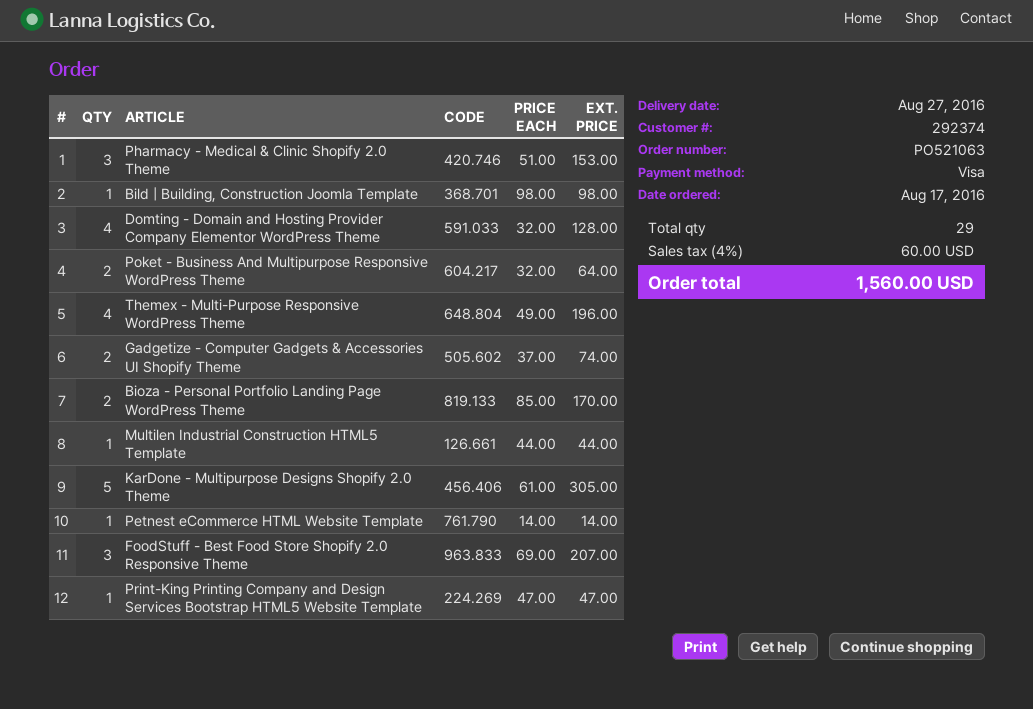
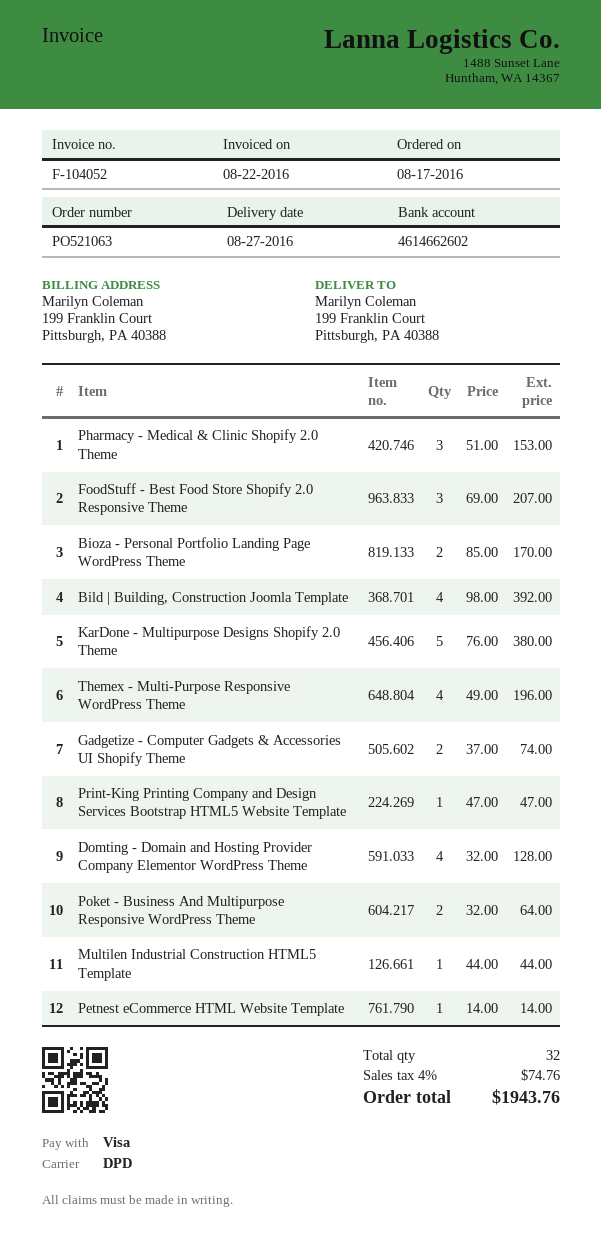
Bild | Building, Construction Joomla Template: 1 x 98.00 = 98.00 -> 4 x 98.00 = 392.00
KarDone - Multipurpose Designs Shopify 2.0 Theme: 5 x 61.00 = 305.00 -> 5 x 76.00 = 380.00
total quantity: 29 -> 32
tax: 4% = 60.00 -> 4% = 74.76
total: 1560.00 -> 1943.76

